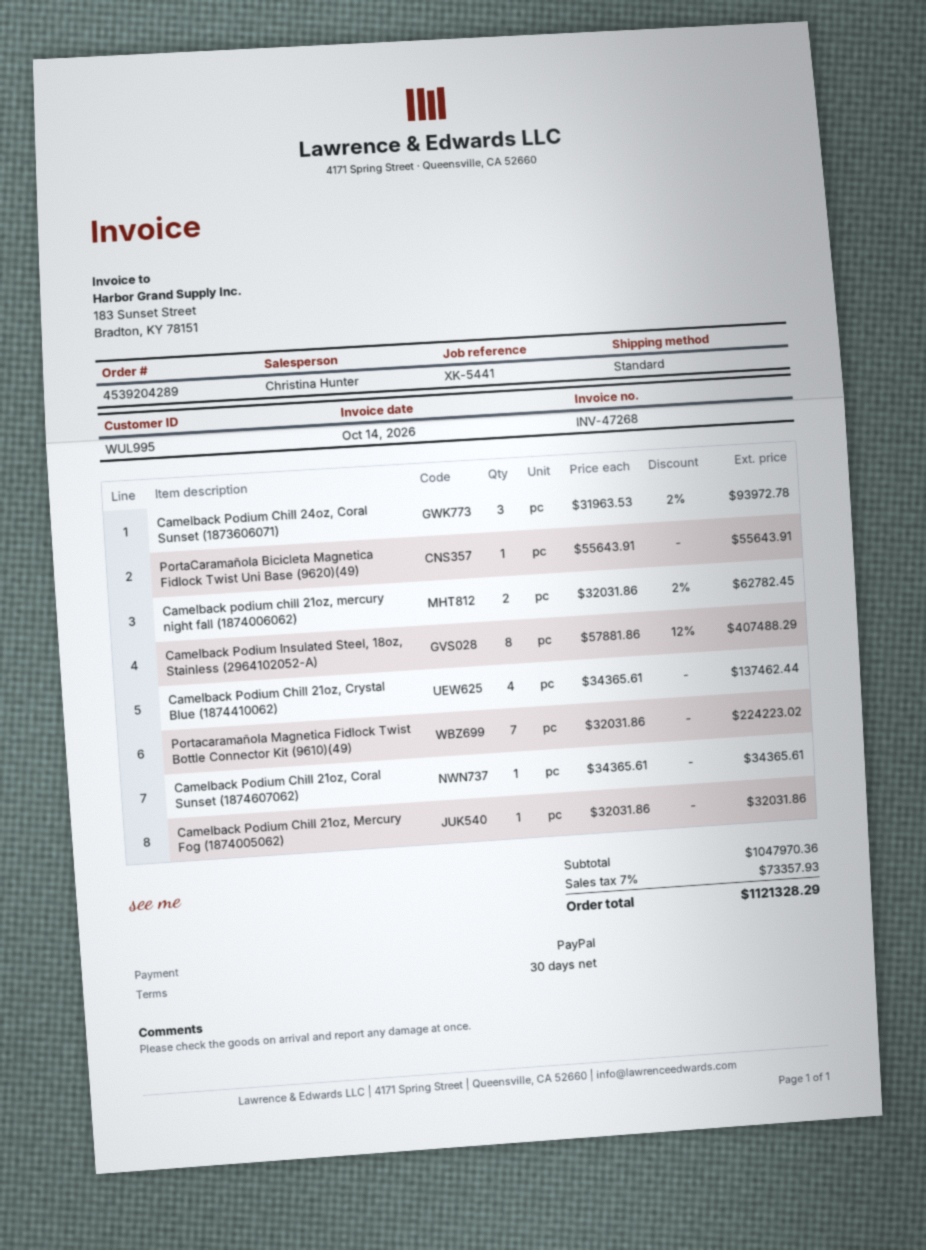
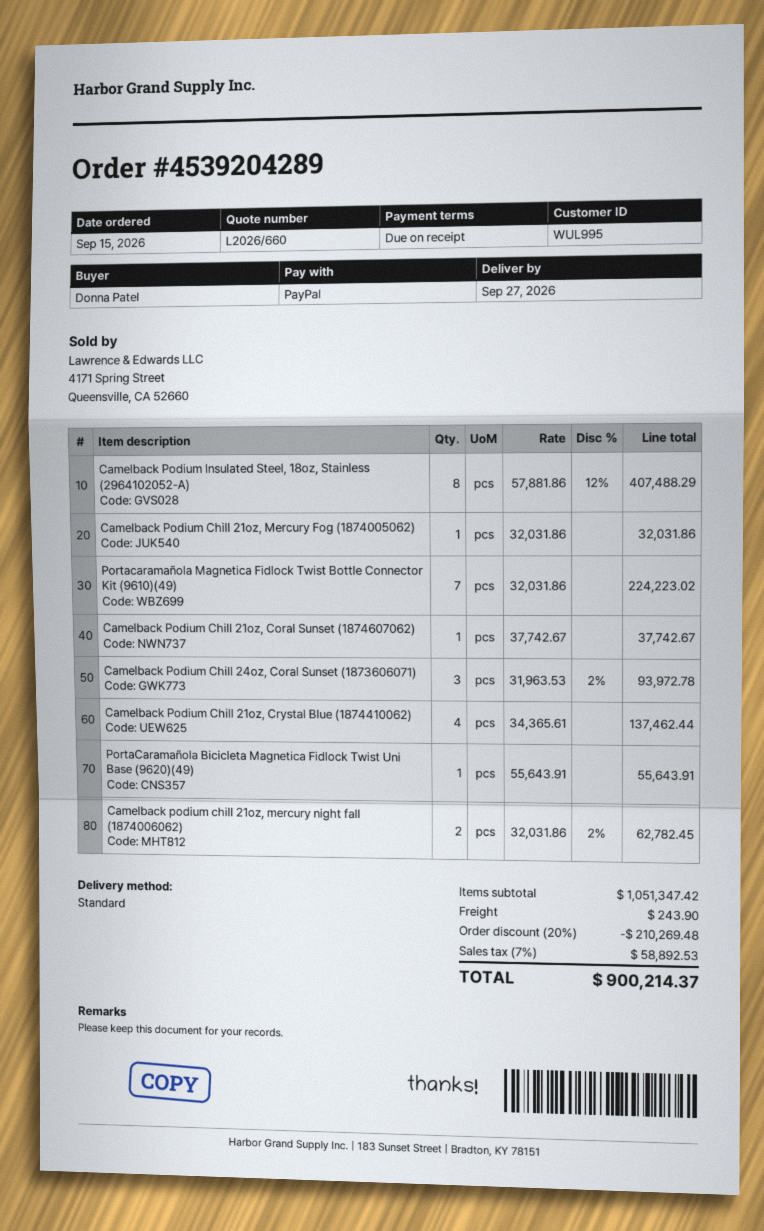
payment terms: 30 days -> on receipt
Camelback Podium Chill 21oz, Coral Sunset (1874607062): 1 x 34365.61 = 34365.61 -> 1 x 37742.67 = 37742.67
subtotal: 1047970.36 -> 1051347.42
discount: none -> 20% = 210269.48
shipping: none -> 243.90
tax: 7% = 73357.93 -> 7% = 58892.53
total: 1121328.29 -> 900214.37

